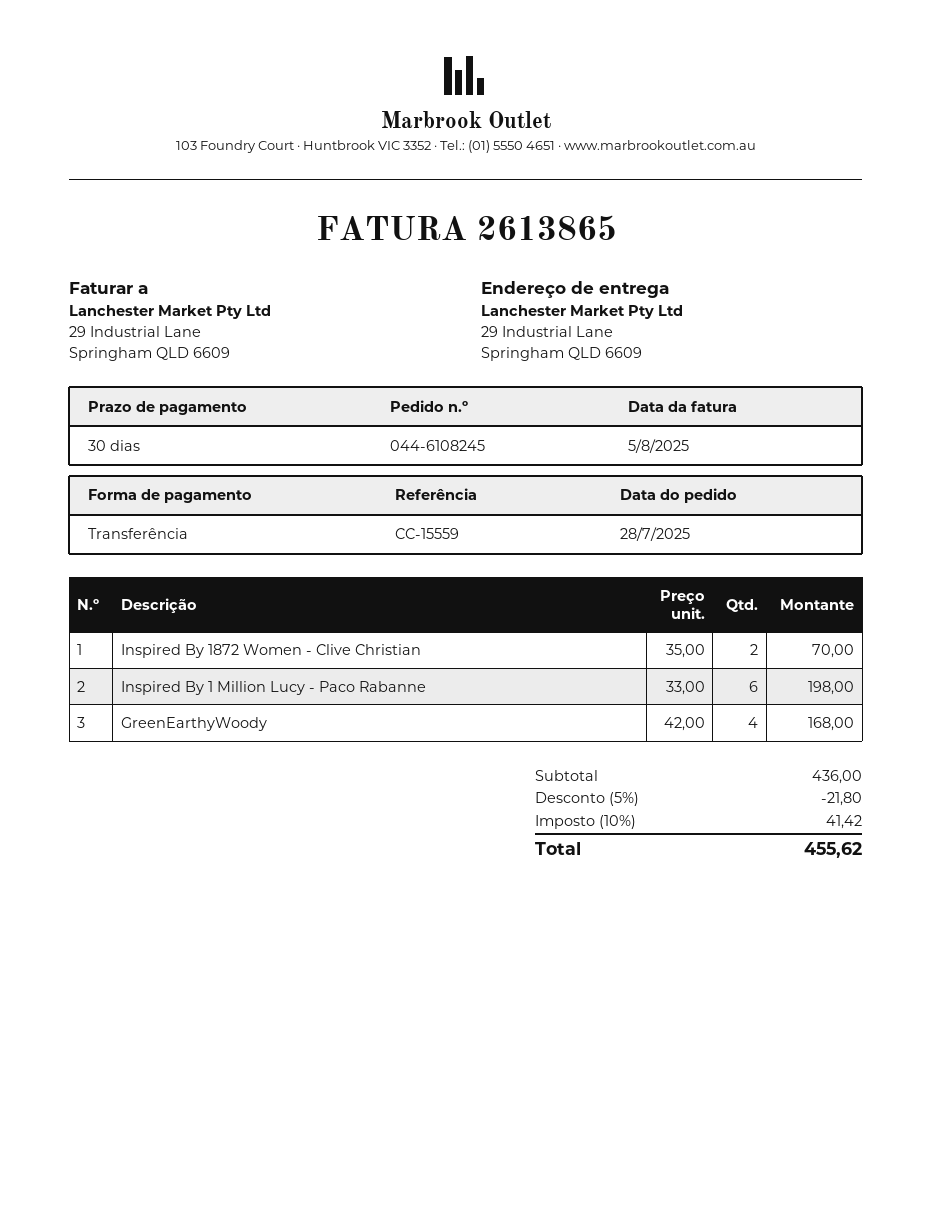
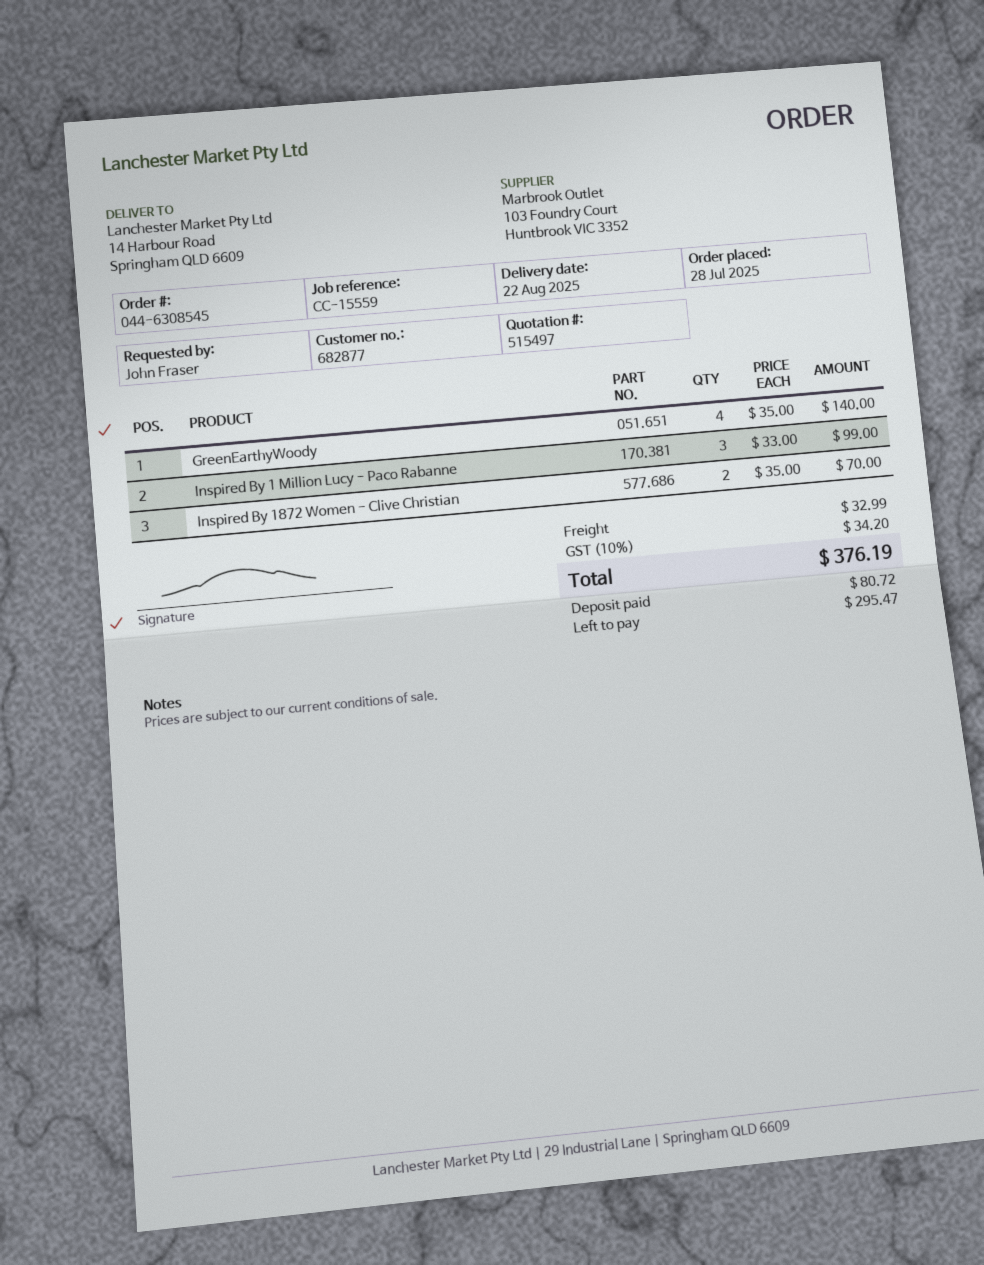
order number: 044-6108245 -> 044-6308545
ship to: 29 Industrial Lane, Springham QLD 6609 -> 14 Harbour Road, Springham QLD 6609
Inspired By 1 Million Lucy - Paco Rabanne: 6 x 33.00 = 198.00 -> 3 x 33.00 = 99.00
GreenEarthyWoody: 4 x 42.00 = 168.00 -> 4 x 35.00 = 140.00
discount: 5% = 21.80 -> none
shipping: none -> 32.99
tax: 10% = 41.42 -> 10% = 34.20
total: 455.62 -> 376.19

